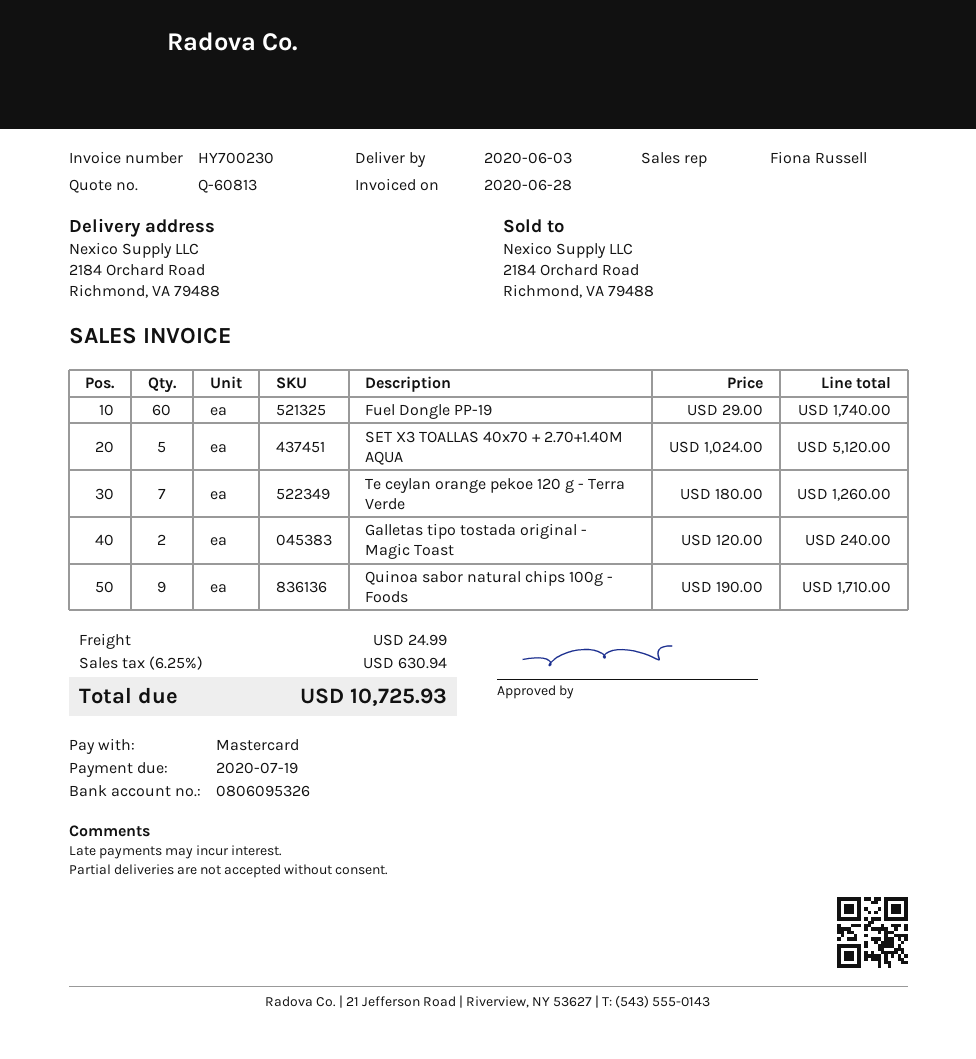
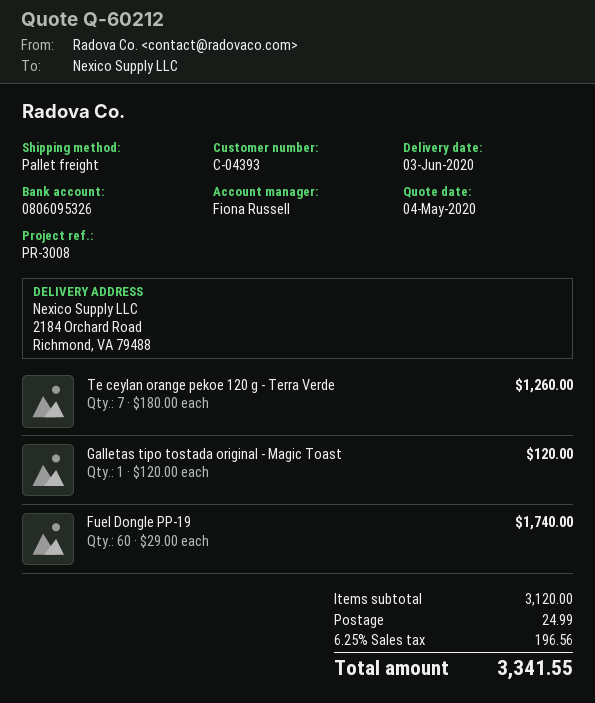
quote number: Q-60813 -> Q-60212
SET X3 TOALLAS 40x70 + 2.70+1.40M AQUA: 5 x 1024.00 = 5120.00 -> none
Galletas tipo tostada original - Magic Toast: 2 x 120.00 = 240.00 -> 1 x 120.00 = 120.00
Quinoa sabor natural chips 100g - Foods: 9 x 190.00 = 1710.00 -> none
tax: 6.25% = 630.94 -> 6.25% = 196.56
total: 10725.93 -> 3341.55

